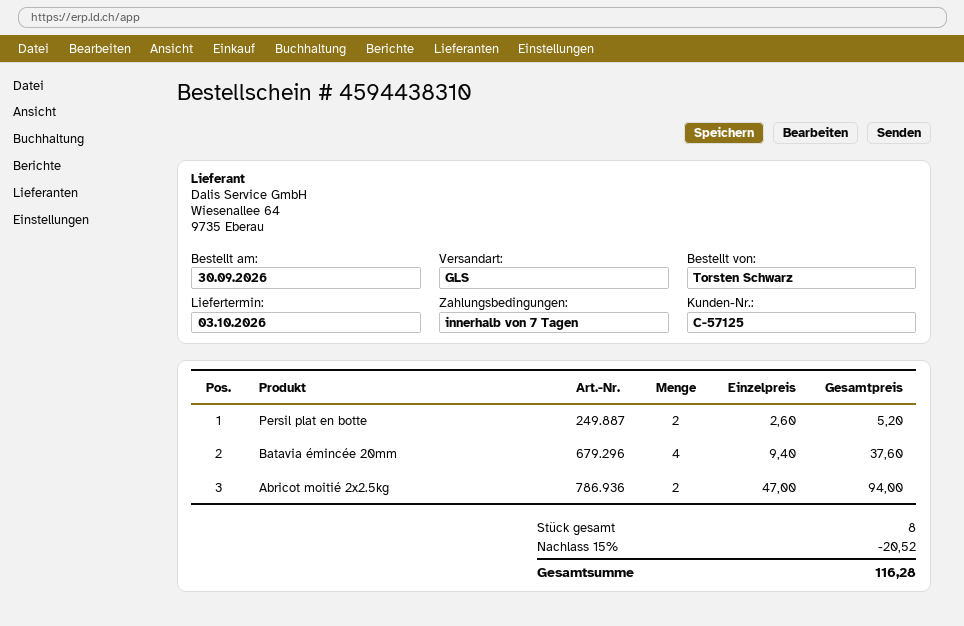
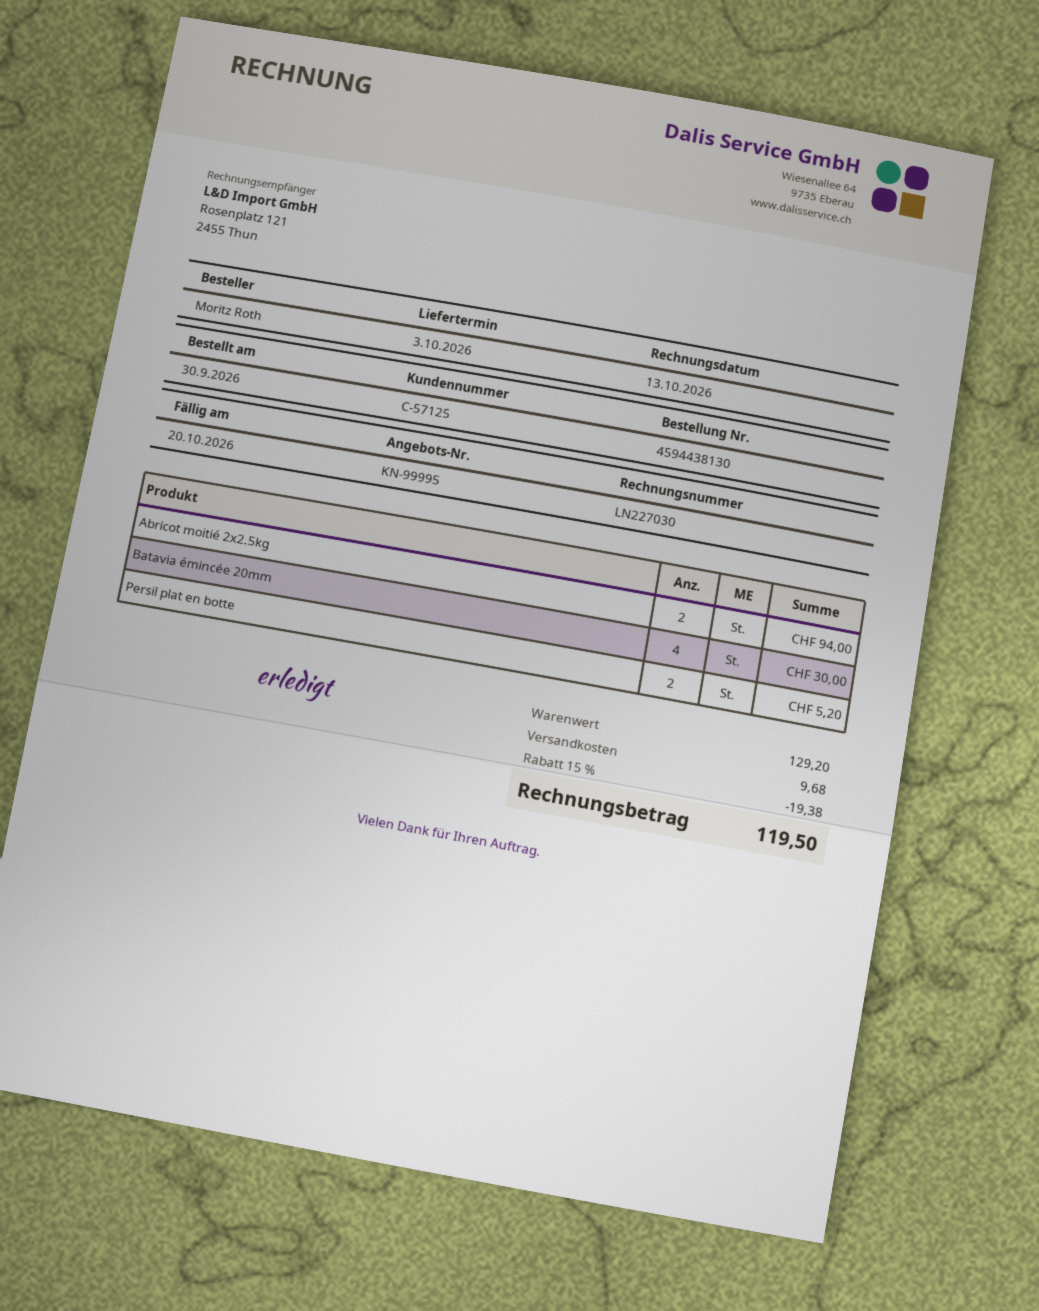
order number: 4594438310 -> 4594438130
ordered by: Torsten Schwarz -> Moritz Roth
Batavia émincée 20mm: 4 for 37.60 -> 4 for 30.00
discount: 15% = 20.52 -> 15% = 19.38
shipping: none -> 9.68
total: 116.28 -> 119.50

